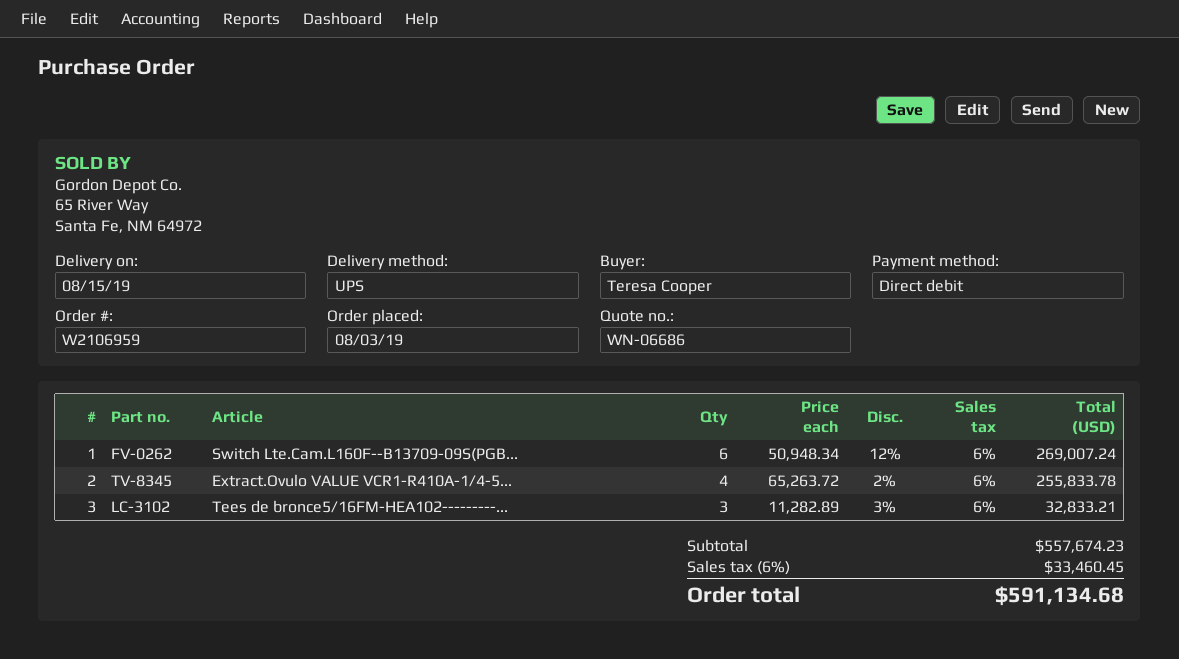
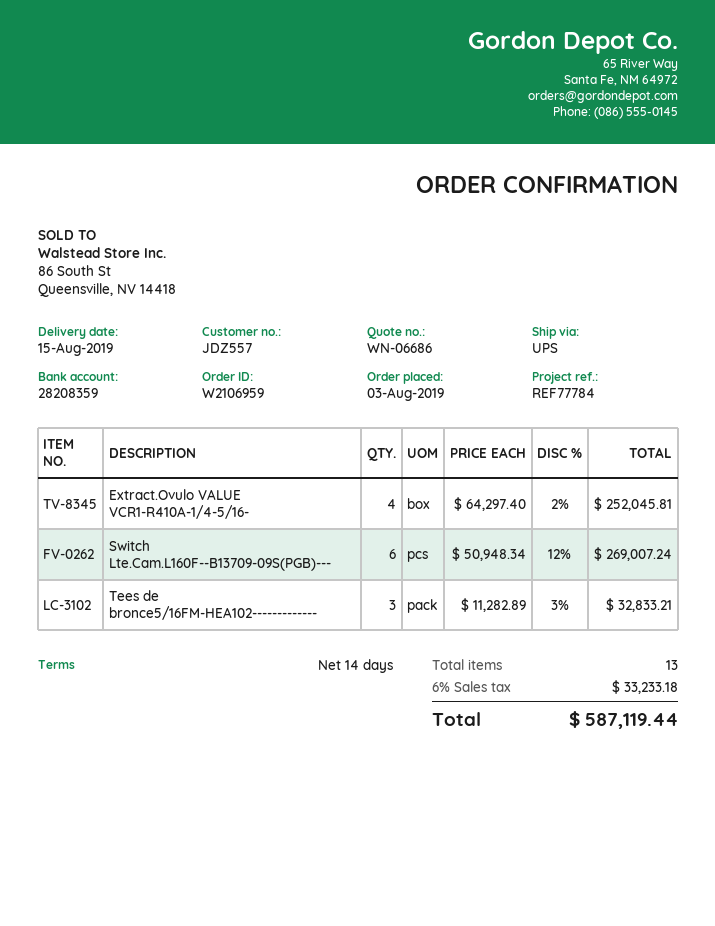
Extract.Ovulo VALUE VCR1-R410A-1/4-5...: 4 x 65263.72 - 2% = 255833.78 -> 4 x 64297.40 - 2% = 252045.81
tax: 6% = 33460.45 -> 6% = 33233.18
total: 591134.68 -> 587119.44

